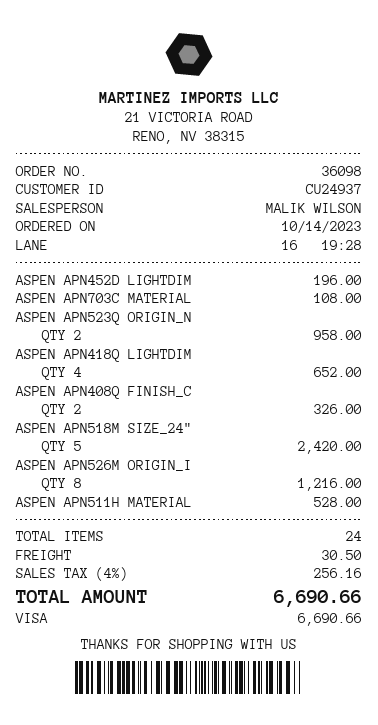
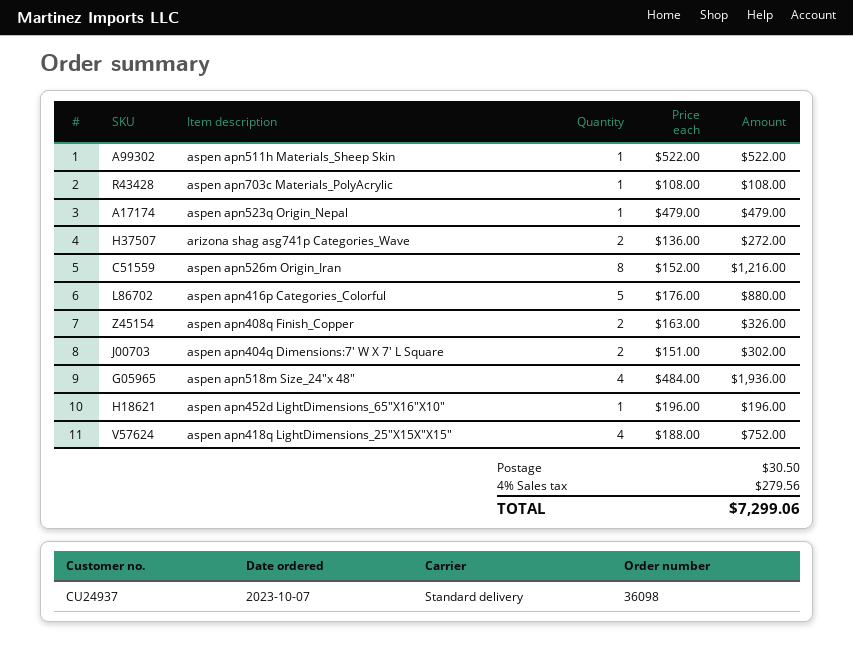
order date: 2023-10-14 -> 2023-10-07
ASPEN APN523Q ORIGIN_N: 2 for 958.00 -> 1 for 479.00
ASPEN APN418Q LIGHTDIM: 4 for 652.00 -> 4 for 752.00
ASPEN APN518M SIZE_24": 5 for 2420.00 -> 4 for 1936.00
ASPEN APN511H MATERIAL: 1 for 528.00 -> 1 for 522.00
arizona shag asg741p Categories_Wave: none -> 2 for 272.00
aspen apn416p Categories_Colorful: none -> 5 for 880.00
aspen apn404q Dimensions:7' W X 7' L Square: none -> 2 for 302.00
tax: 4% = 256.16 -> 4% = 279.56
total: 6690.66 -> 7299.06

